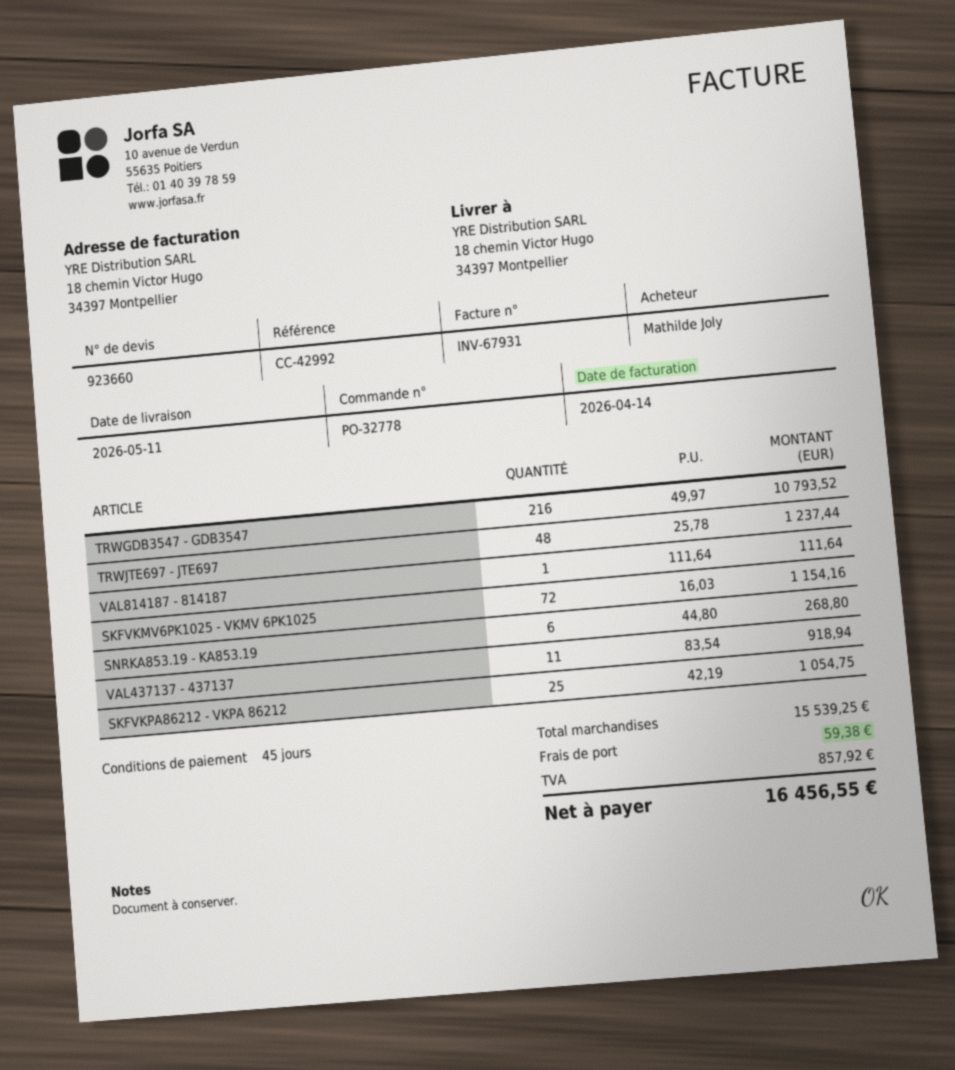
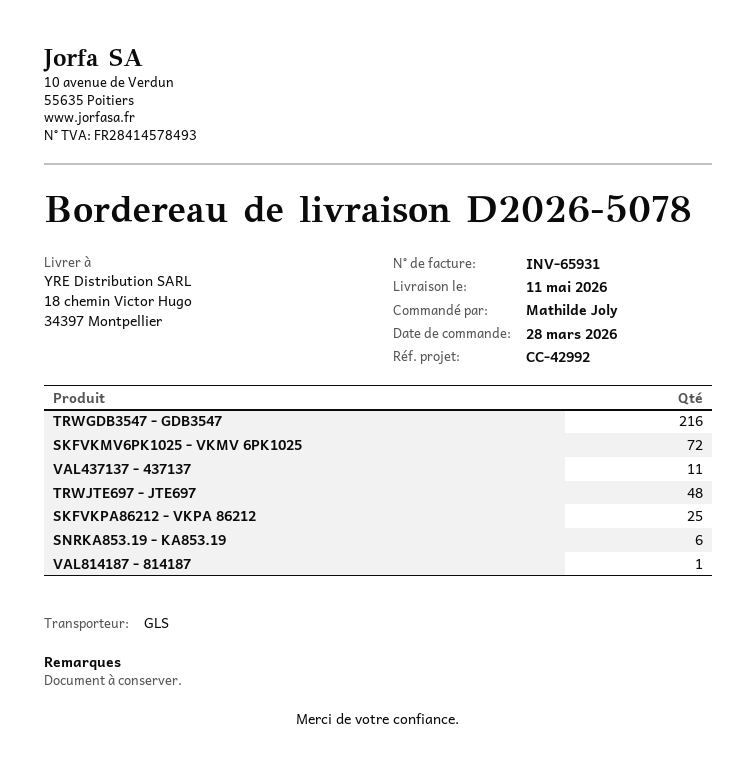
invoice number: INV-67931 -> INV-65931

